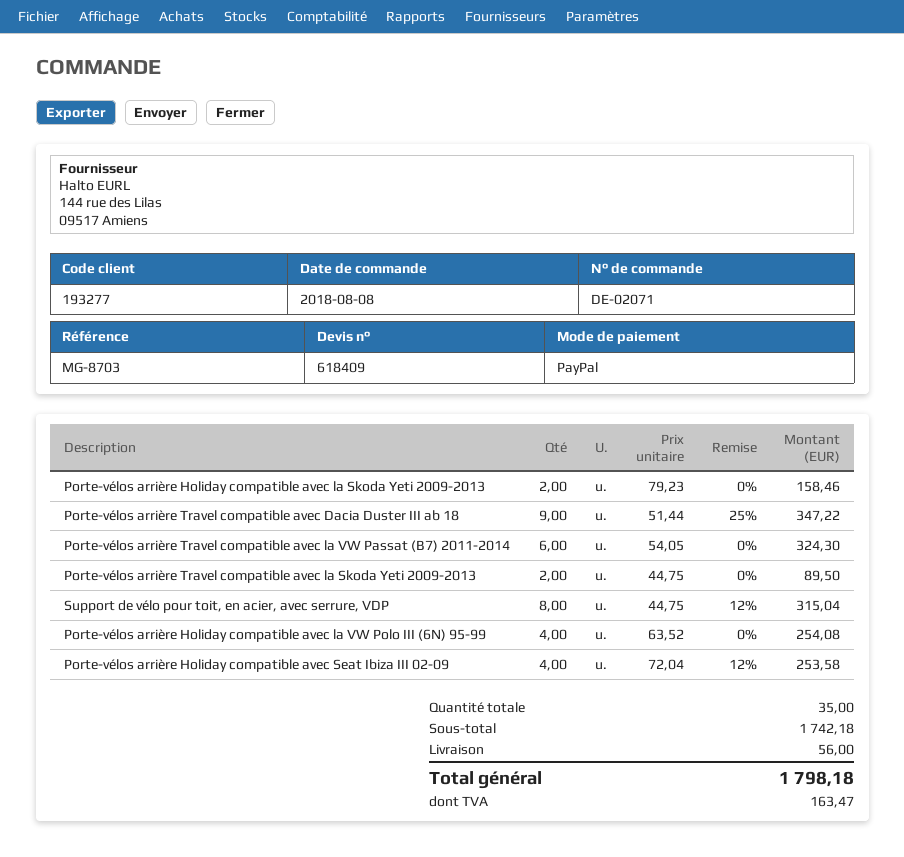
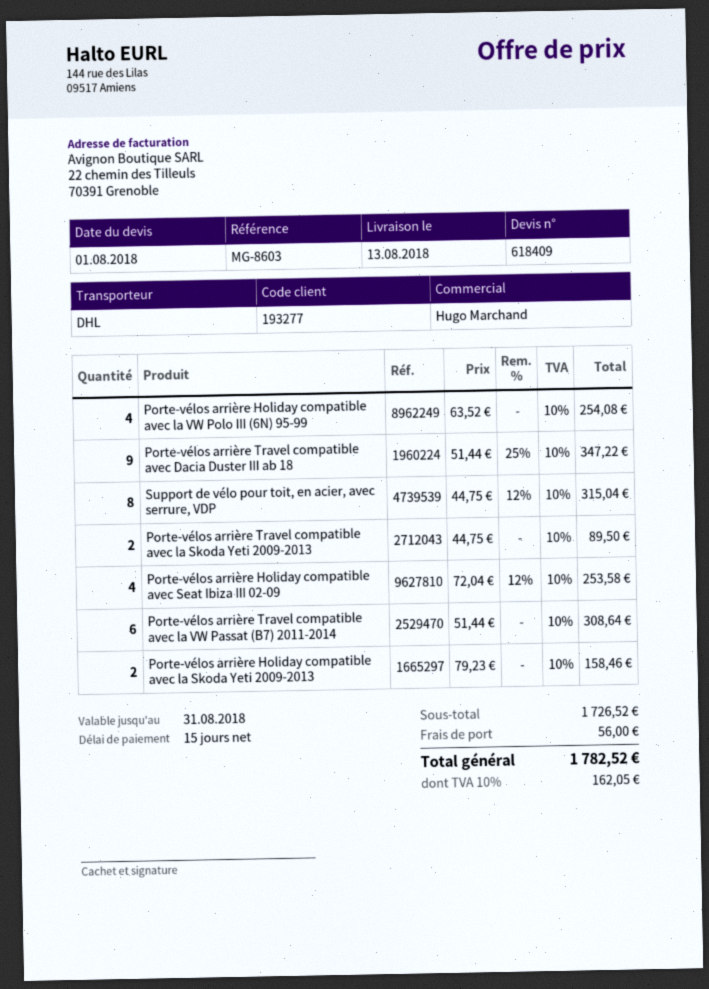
reference: MG-8703 -> MG-8603
Porte-vélos arrière Travel compatible avec la VW Passat (B7) 2011-2014: 6 x 54.05 = 324.30 -> 6 x 51.44 = 308.64
subtotal: 1742.18 -> 1726.52
tax: 163.47 -> 162.05
total: 1798.18 -> 1782.52

